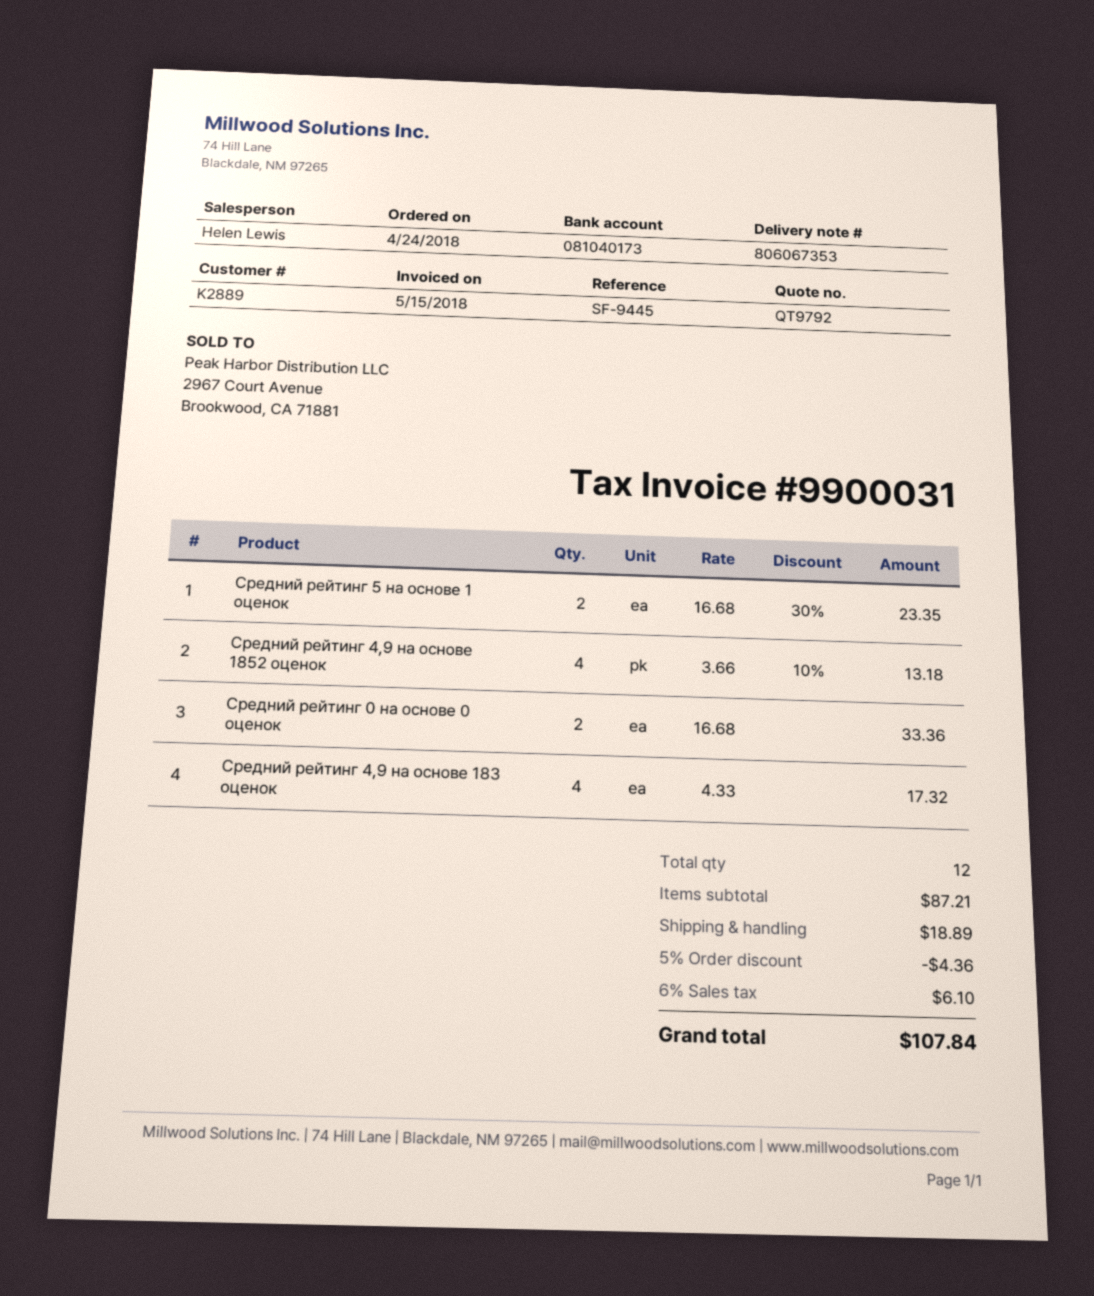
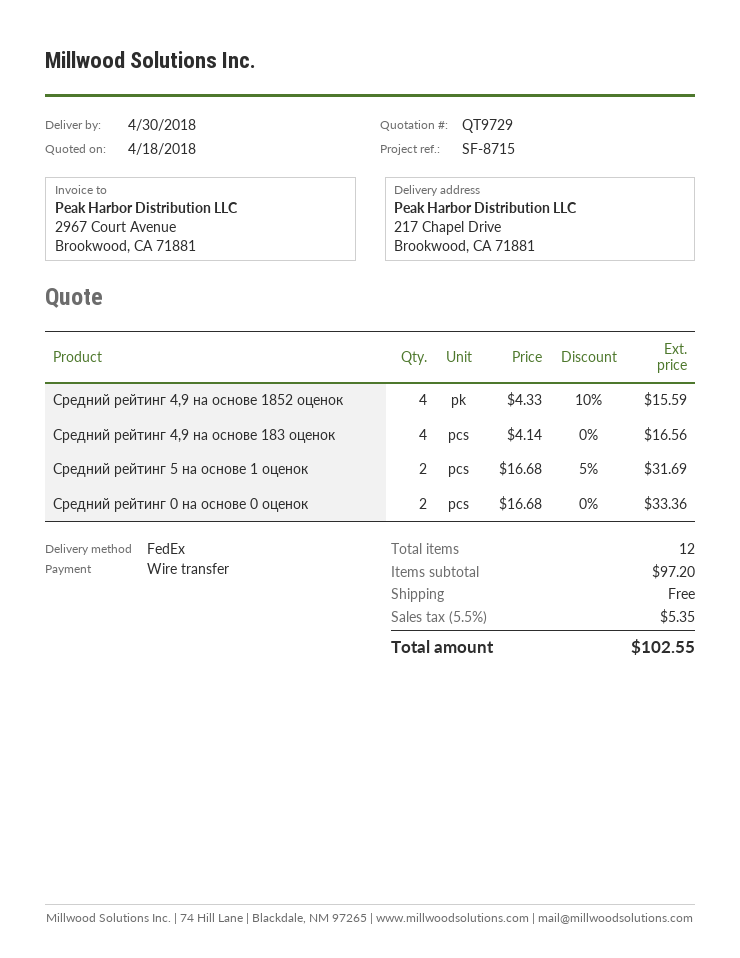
quote number: QT9792 -> QT9729
reference: SF-9445 -> SF-8715
Средний рейтинг 5 на основе 1 оценок: 2 x 16.68 - 30% = 23.35 -> 2 x 16.68 - 5% = 31.69
Средний рейтинг 4,9 на основе 1852 оценок: 4 x 3.66 - 10% = 13.18 -> 4 x 4.33 - 10% = 15.59
Средний рейтинг 4,9 на основе 183 оценок: 4 x 4.33 = 17.32 -> 4 x 4.14 = 16.56
subtotal: 87.21 -> 97.20
discount: 5% = 4.36 -> none
shipping: 18.89 -> 0.00
tax: 6% = 6.10 -> 5.5% = 5.35
total: 107.84 -> 102.55

